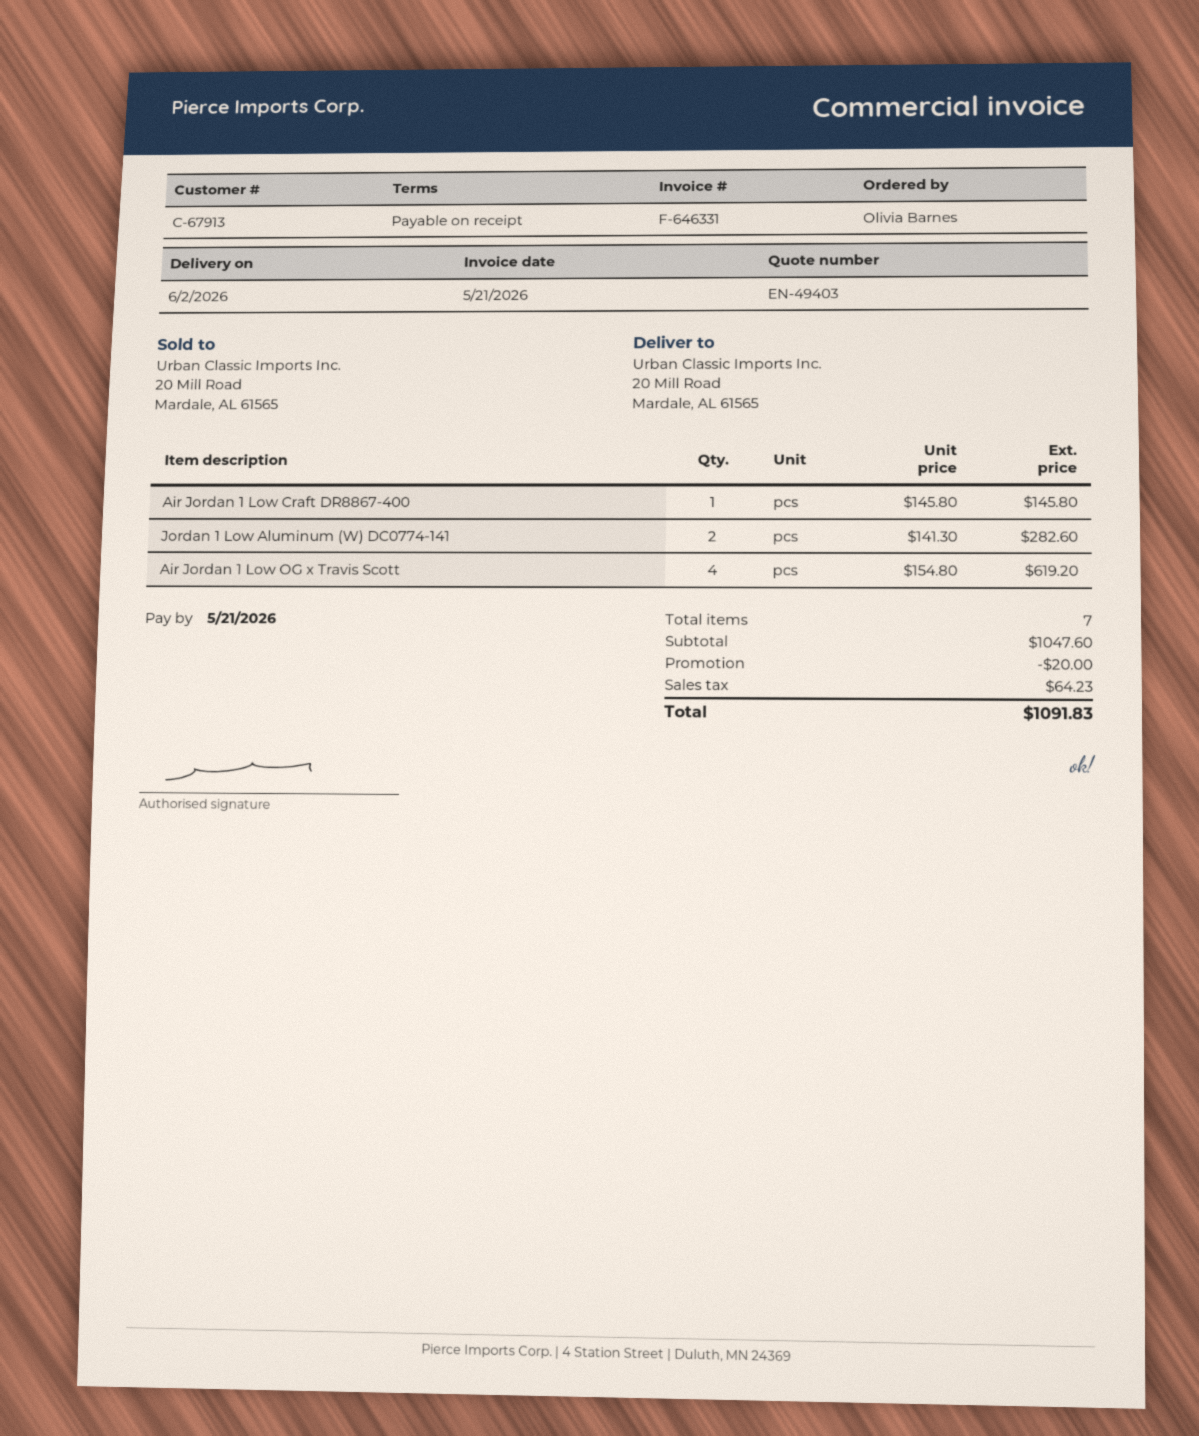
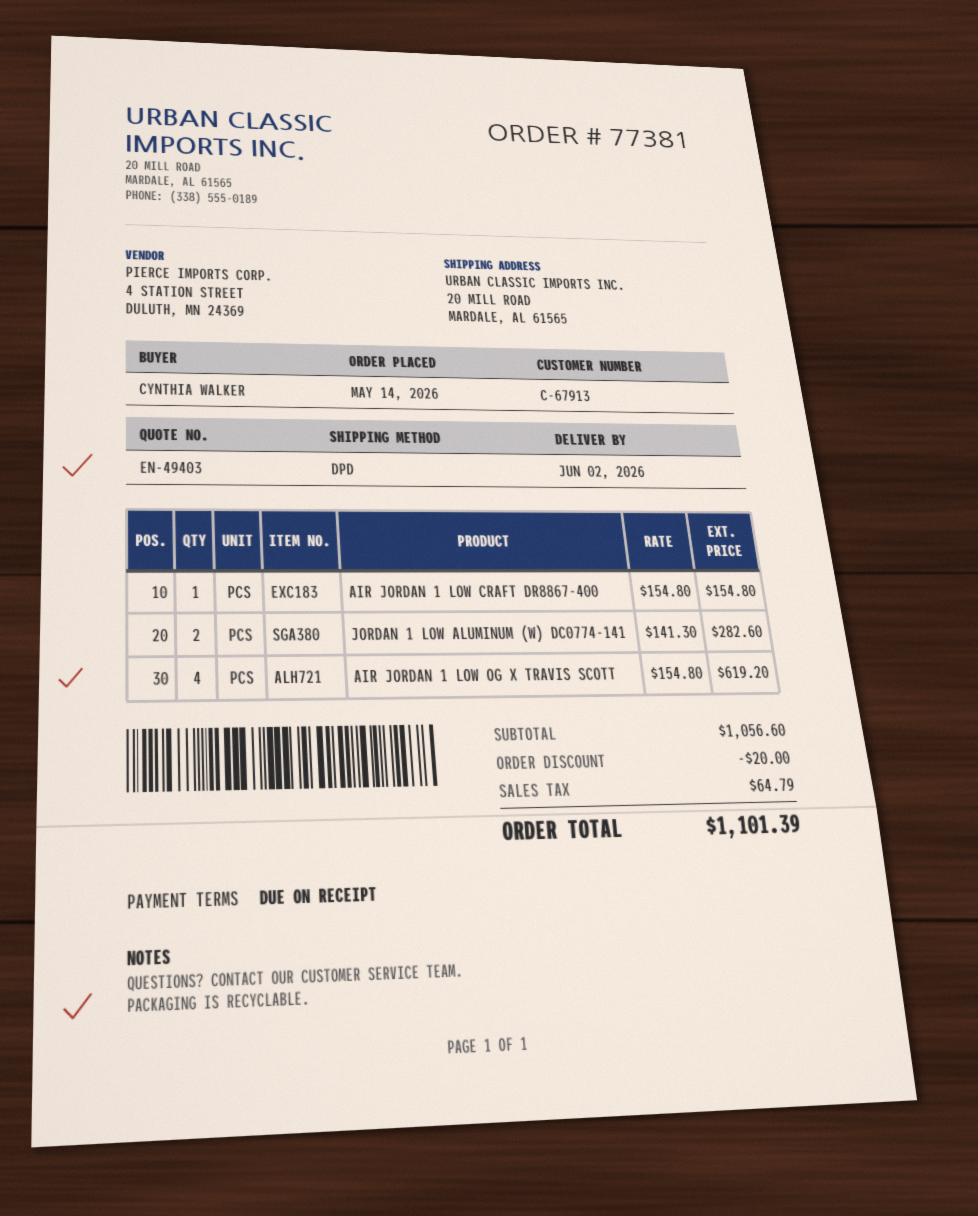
ordered by: Olivia Barnes -> CYNTHIA WALKER
Air Jordan 1 Low Craft DR8867-400: 1 x 145.80 = 145.80 -> 1 x 154.80 = 154.80
subtotal: 1047.60 -> 1056.60
tax: 64.23 -> 64.79
total: 1091.83 -> 1101.39

